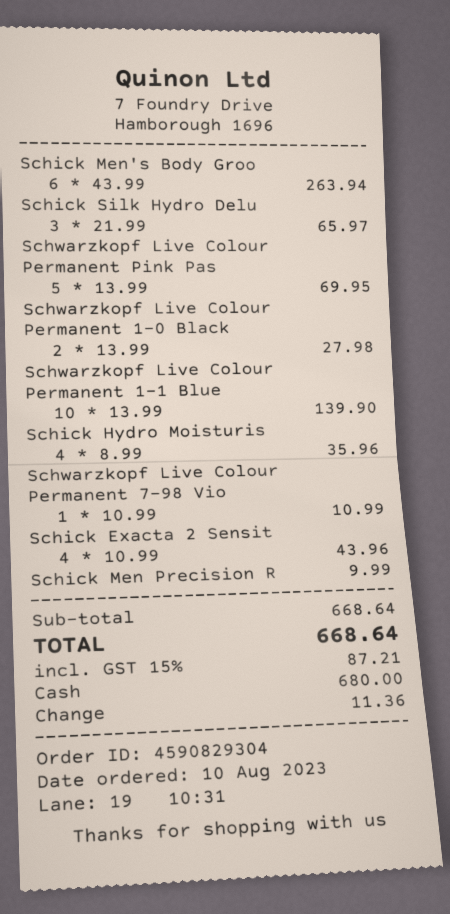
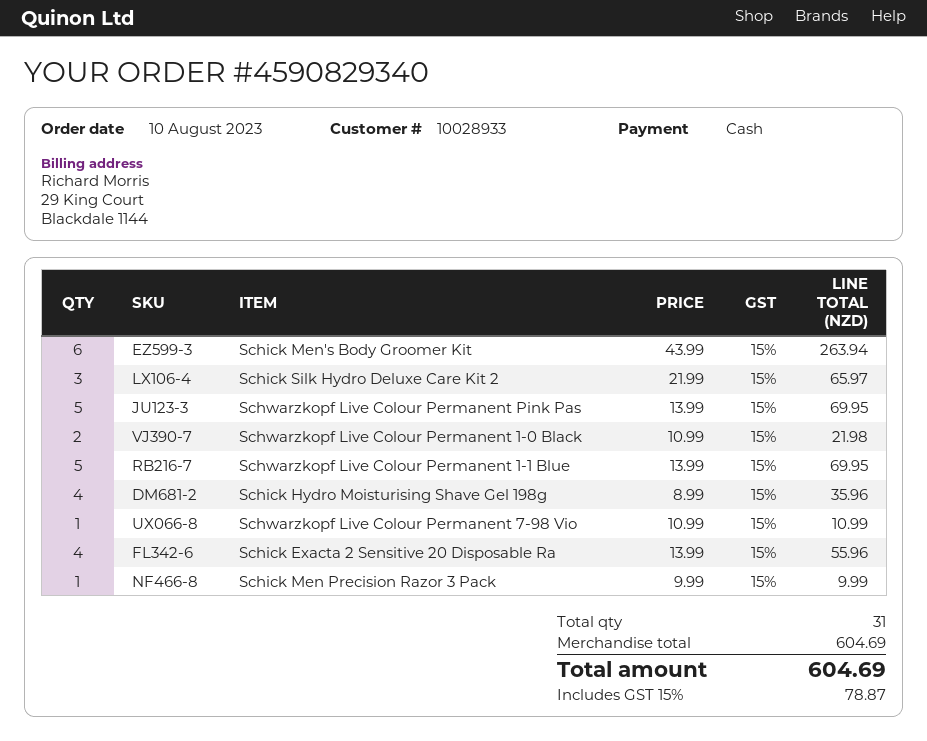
order number: 4590829304 -> 4590829340
Schwarzkopf Live Colour Permanent 1-0 Black: 2 x 13.99 = 27.98 -> 2 x 10.99 = 21.98
Schwarzkopf Live Colour Permanent 1-1 Blue: 10 x 13.99 = 139.90 -> 5 x 13.99 = 69.95
Schick Exacta 2 Sensit: 4 x 10.99 = 43.96 -> 4 x 13.99 = 55.96
subtotal: 668.64 -> 604.69
tax: 15% = 87.21 -> 15% = 78.87
total: 668.64 -> 604.69

